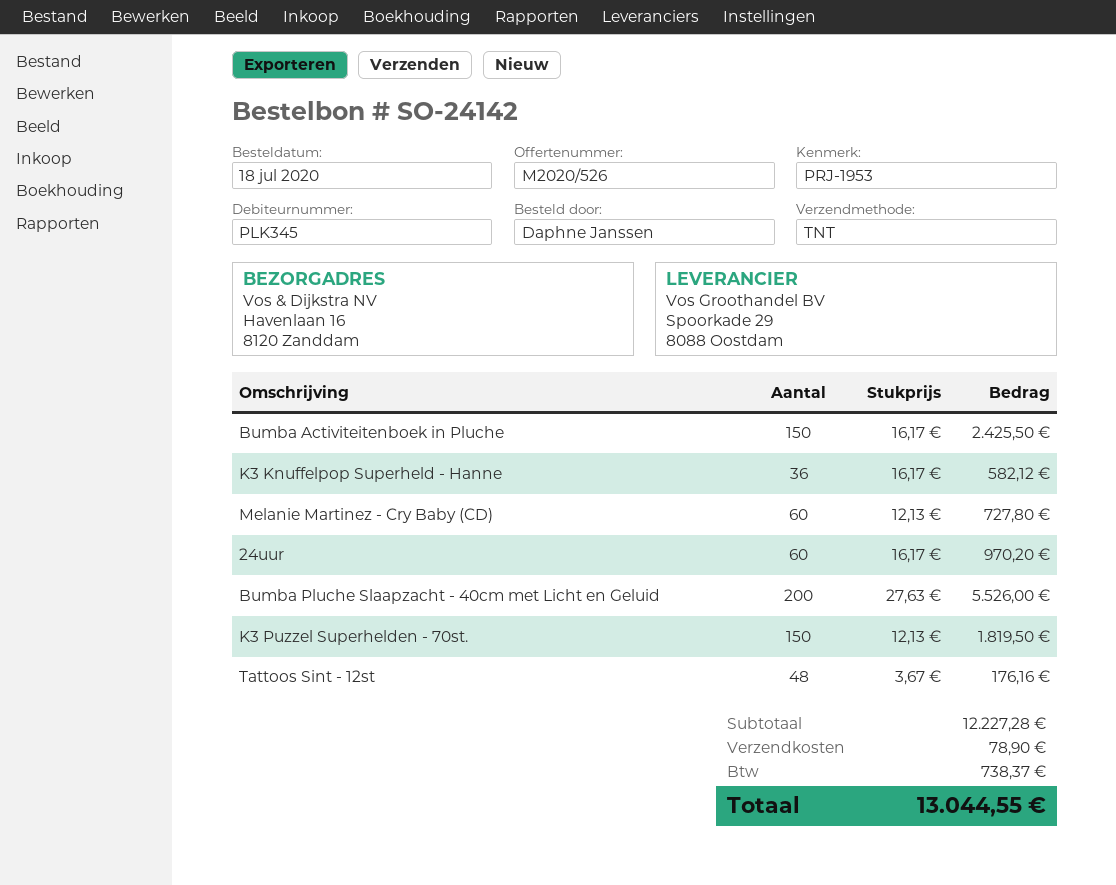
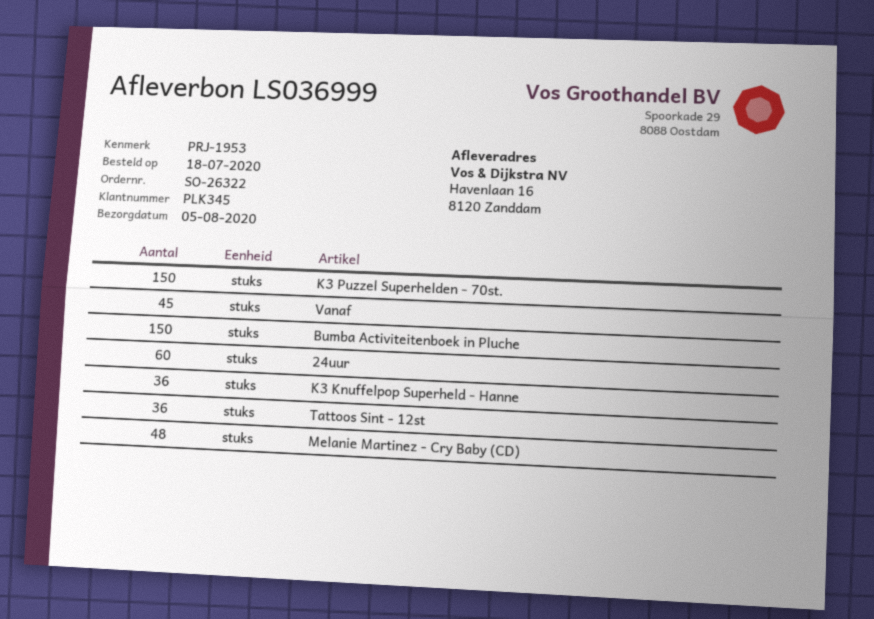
order number: SO-24142 -> SO-26322
Melanie Martinez - Cry Baby (CD): 60 -> 48
Bumba Pluche Slaapzacht - 40cm met Licht en Geluid: 200 -> none
Tattoos Sint - 12st: 48 -> 36
Vanaf: none -> 45

